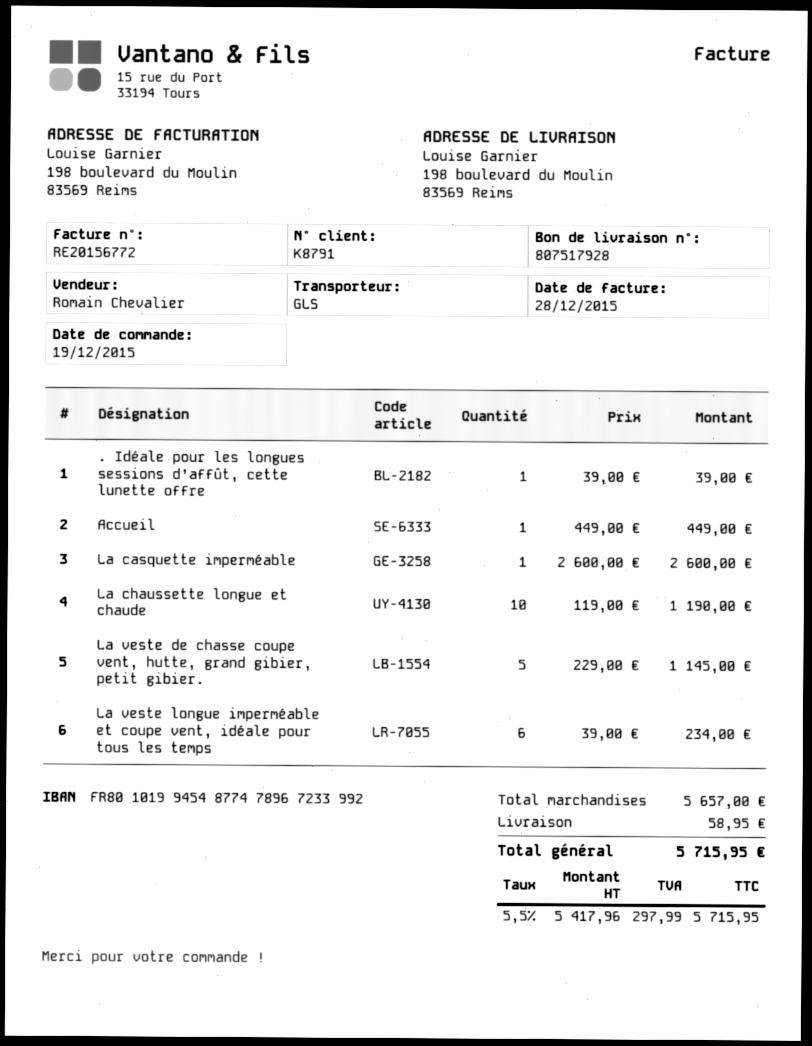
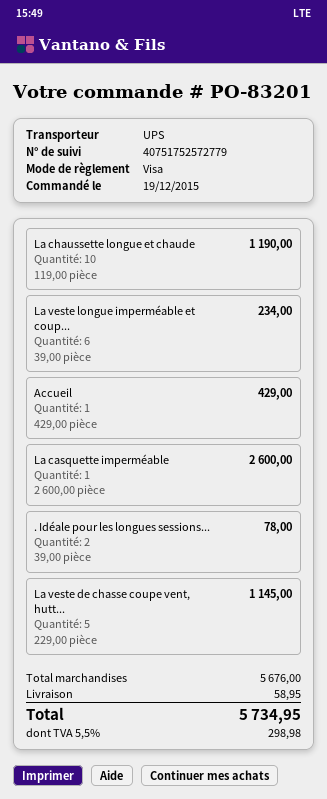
shipping method: GLS -> UPS
. Idéale pour les longues sessions d’affût, cette lunette offre: 1 x 39.00 = 39.00 -> 2 x 39.00 = 78.00
Accueil: 1 x 449.00 = 449.00 -> 1 x 429.00 = 429.00
subtotal: 5657.00 -> 5676.00
tax: 5.5% = 297.99 -> 5.5% = 298.98
total: 5715.95 -> 5734.95

